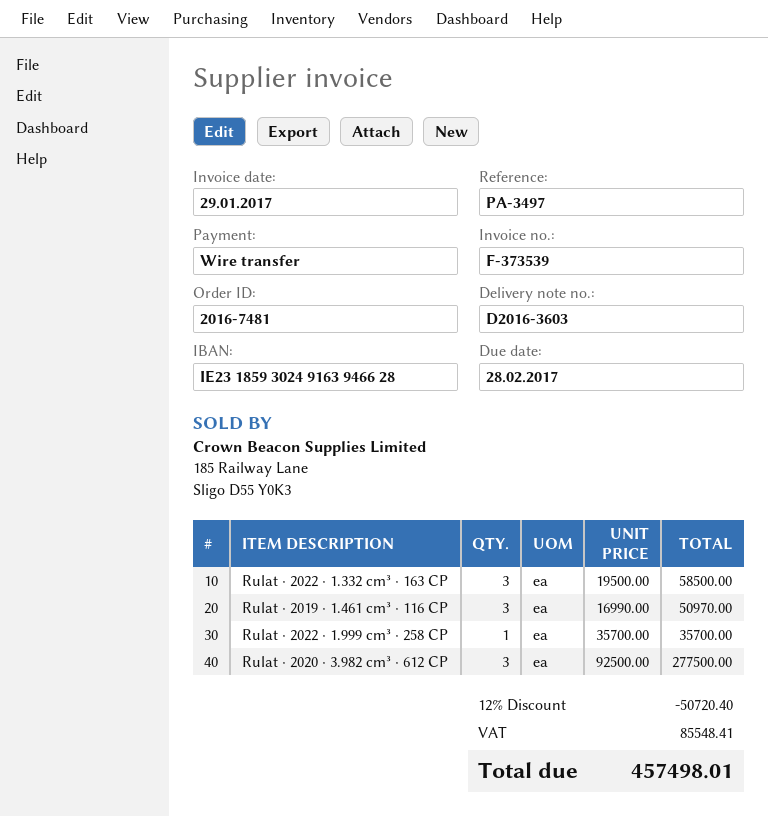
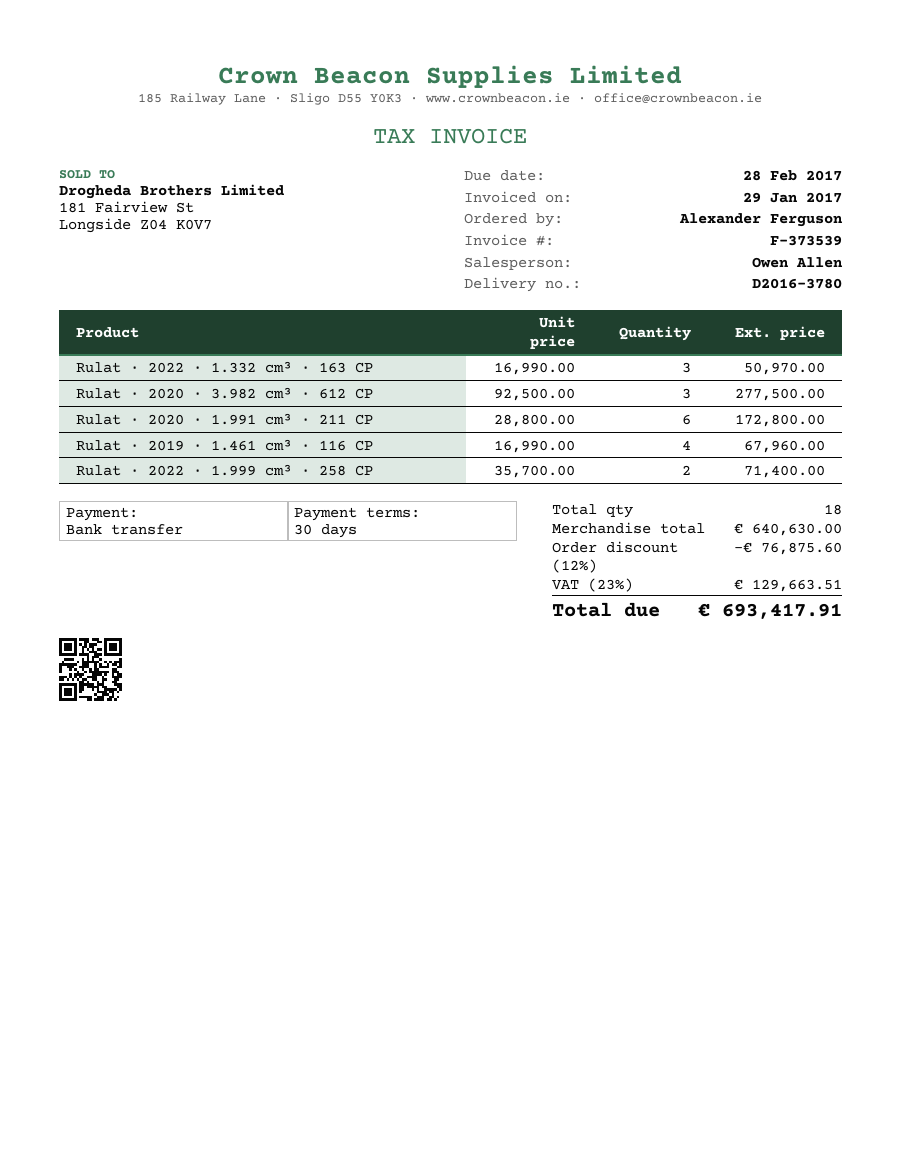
delivery note number: D2016-3603 -> D2016-3780
Rulat · 2022 · 1.332 cm³ · 163 CP: 3 x 19500.00 = 58500.00 -> 3 x 16990.00 = 50970.00
Rulat · 2019 · 1.461 cm³ · 116 CP: 3 x 16990.00 = 50970.00 -> 4 x 16990.00 = 67960.00
Rulat · 2022 · 1.999 cm³ · 258 CP: 1 x 35700.00 = 35700.00 -> 2 x 35700.00 = 71400.00
Rulat · 2020 · 1.991 cm³ · 211 CP: none -> 6 x 28800.00 = 172800.00
discount: 12% = 50720.40 -> 12% = 76875.60
tax: 85548.41 -> 129663.51
total: 457498.01 -> 693417.91

